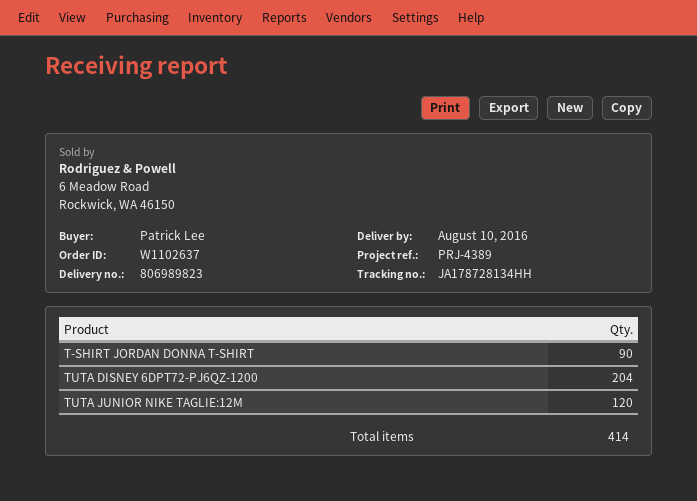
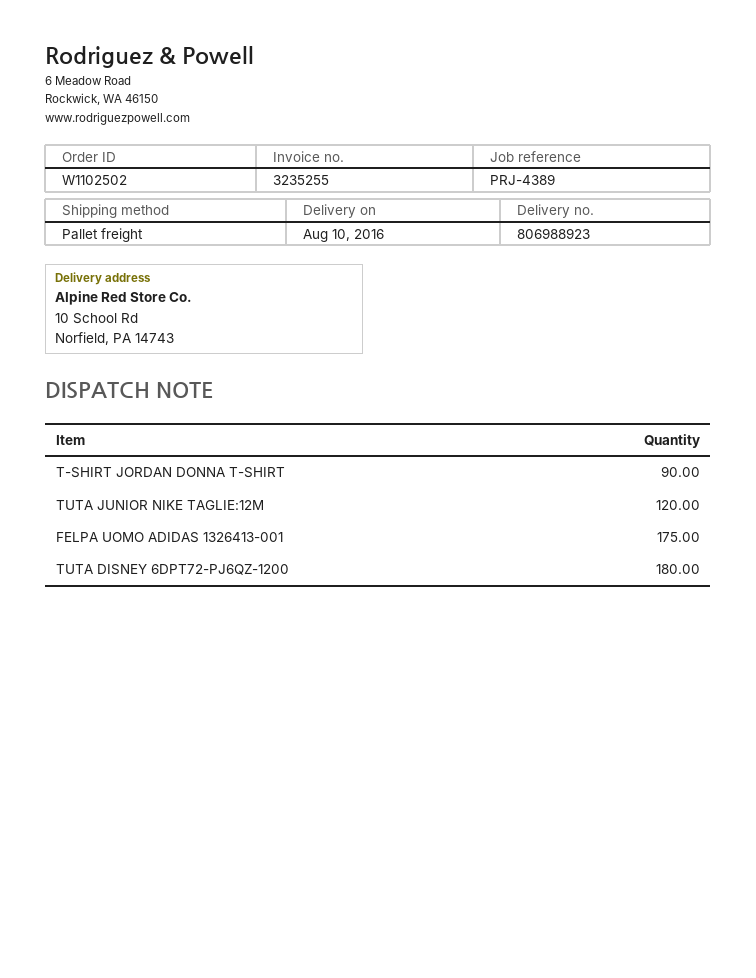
order number: W1102637 -> W1102502
delivery note number: 806989823 -> 806988923
TUTA DISNEY 6DPT72-PJ6QZ-1200: 204 -> 180
FELPA UOMO ADIDAS 1326413-001: none -> 175

